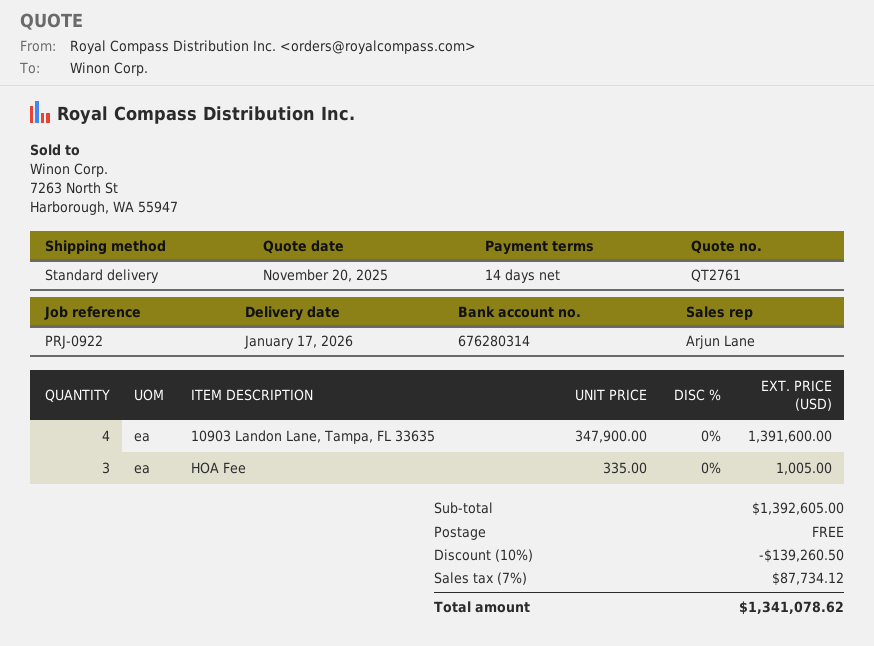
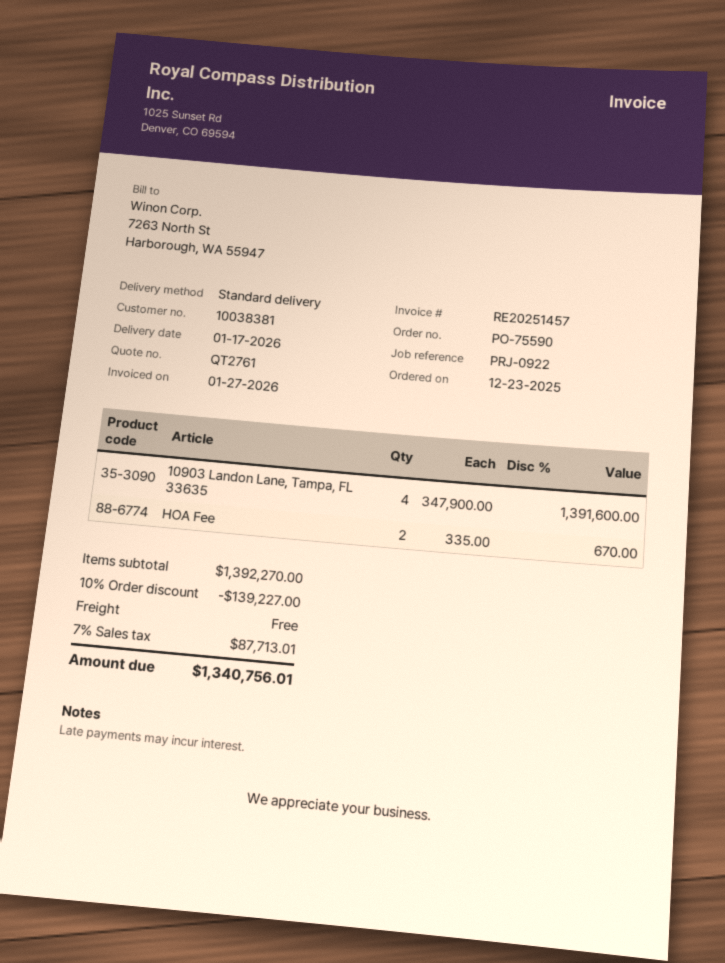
HOA Fee: 3 x 335.00 = 1005.00 -> 2 x 335.00 = 670.00
subtotal: 1392605.00 -> 1392270.00
discount: 10% = 139260.50 -> 10% = 139227.00
tax: 7% = 87734.12 -> 7% = 87713.01
total: 1341078.62 -> 1340756.01

